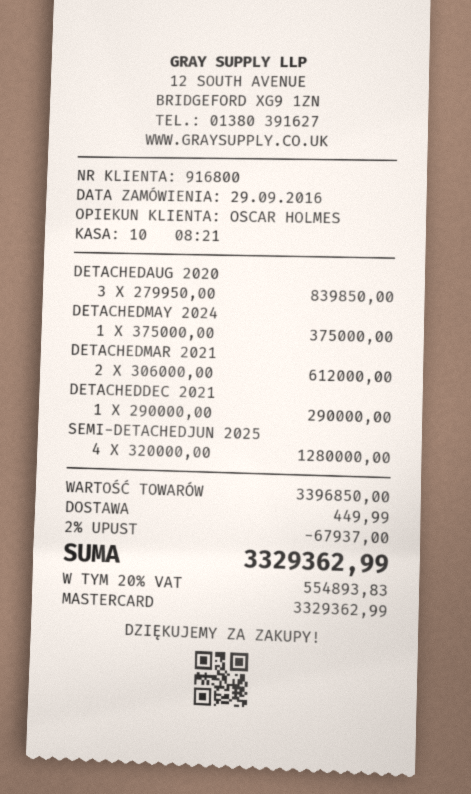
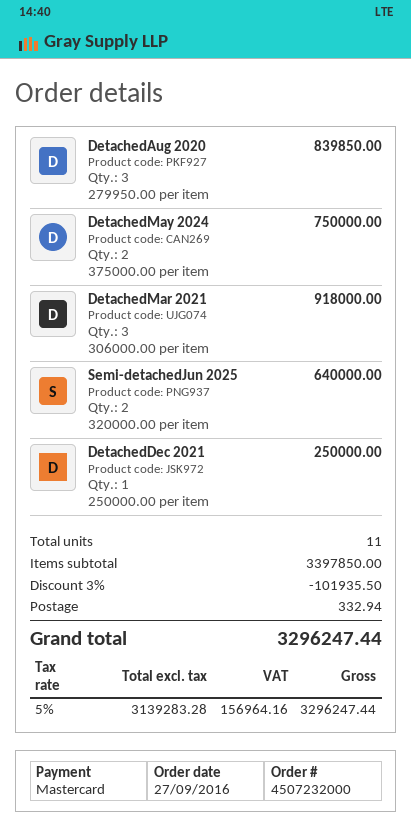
order date: 2016-09-29 -> 2016-09-27
DETACHEDMAY 2024: 1 x 375000.00 = 375000.00 -> 2 x 375000.00 = 750000.00
DETACHEDMAR 2021: 2 x 306000.00 = 612000.00 -> 3 x 306000.00 = 918000.00
DETACHEDDEC 2021: 1 x 290000.00 = 290000.00 -> 1 x 250000.00 = 250000.00
SEMI-DETACHEDJUN 2025: 4 x 320000.00 = 1280000.00 -> 2 x 320000.00 = 640000.00
subtotal: 3396850.00 -> 3397850.00
discount: 2% = 67937.00 -> 3% = 101935.50
shipping: 449.99 -> 332.94
tax: 20% = 554893.83 -> 5% = 156964.16
total: 3329362.99 -> 3296247.44

